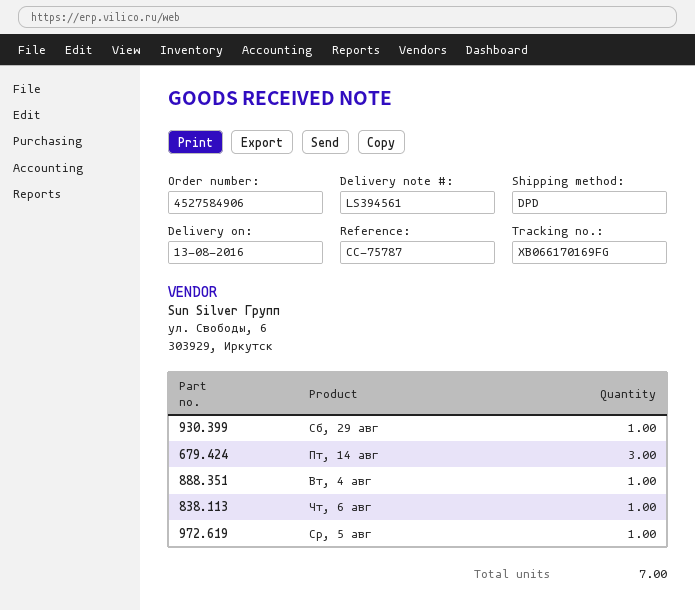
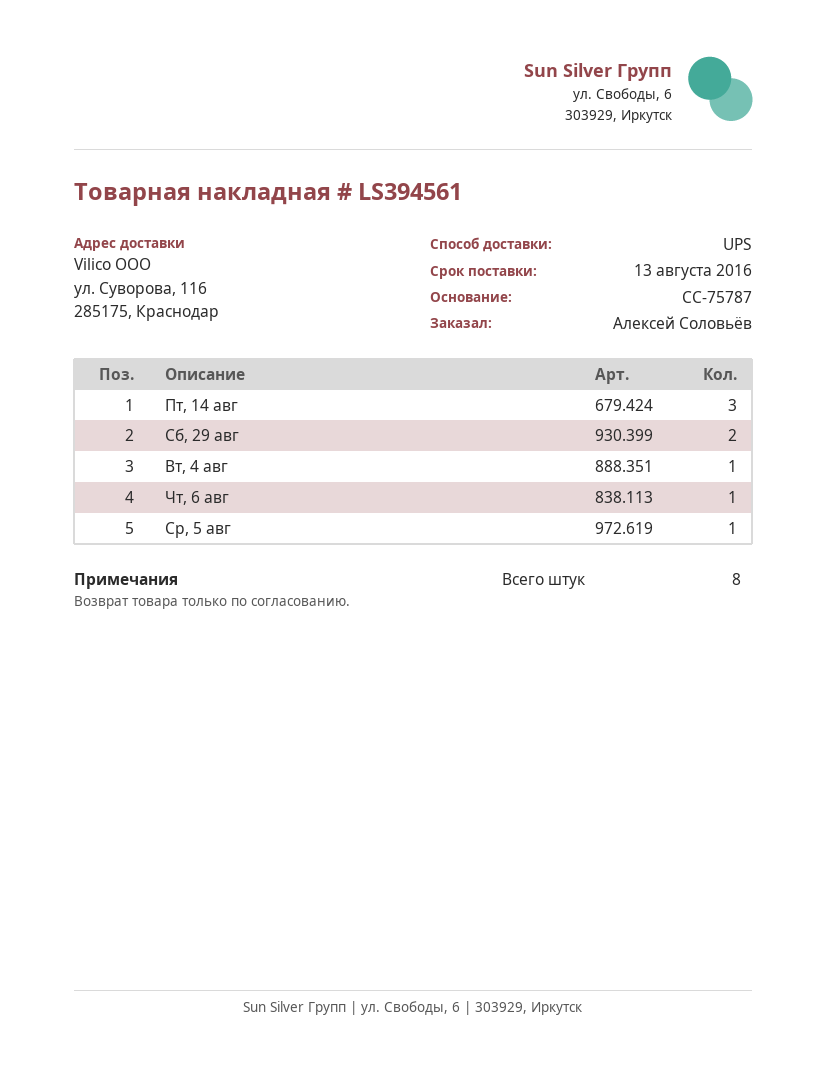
shipping method: DPD -> UPS
Сб, 29 авг: 1 -> 2
total quantity: 7 -> 8

